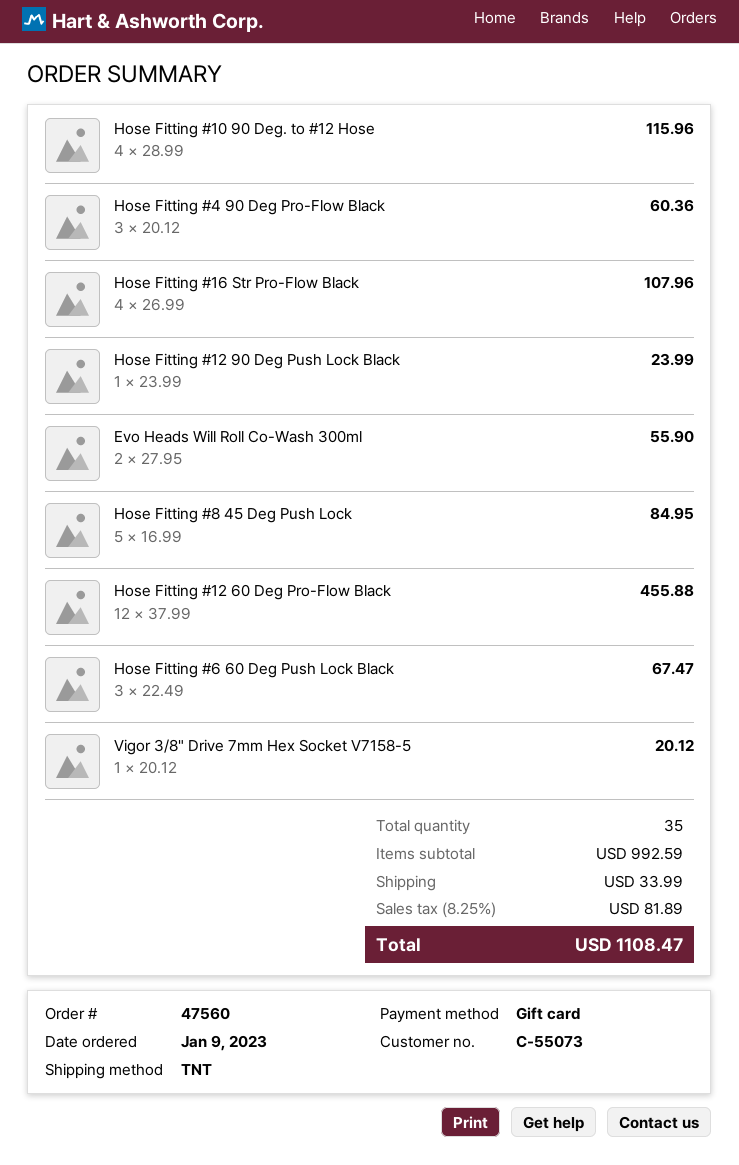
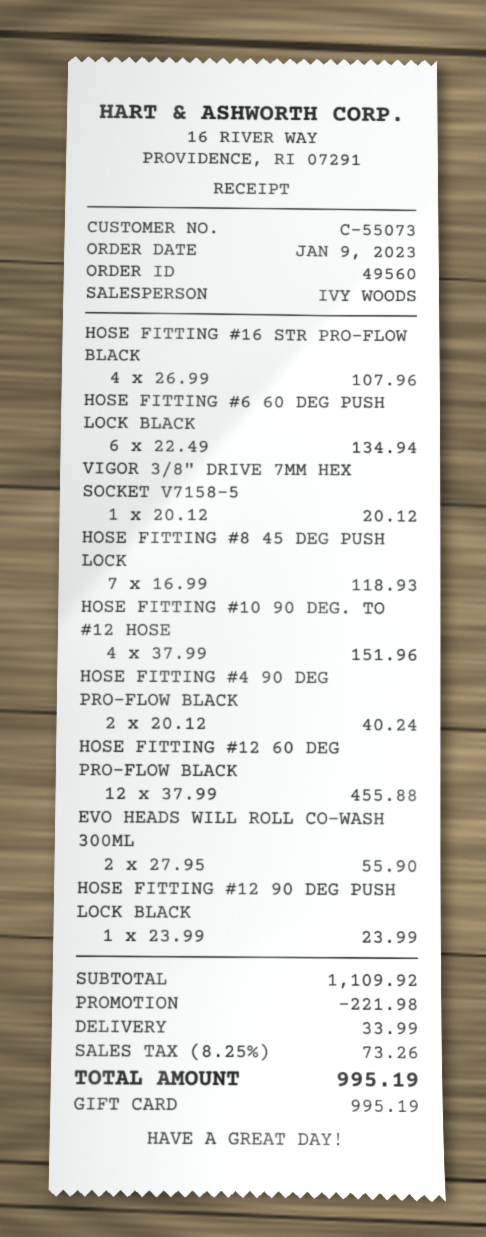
order number: 47560 -> 49560
Hose Fitting #10 90 Deg. to #12 Hose: 4 x 28.99 = 115.96 -> 4 x 37.99 = 151.96
Hose Fitting #4 90 Deg Pro-Flow Black: 3 x 20.12 = 60.36 -> 2 x 20.12 = 40.24
Hose Fitting #8 45 Deg Push Lock: 5 x 16.99 = 84.95 -> 7 x 16.99 = 118.93
Hose Fitting #6 60 Deg Push Lock Black: 3 x 22.49 = 67.47 -> 6 x 22.49 = 134.94
subtotal: 992.59 -> 1109.92
discount: none -> 221.98
tax: 8.25% = 81.89 -> 8.25% = 73.26
total: 1108.47 -> 995.19

